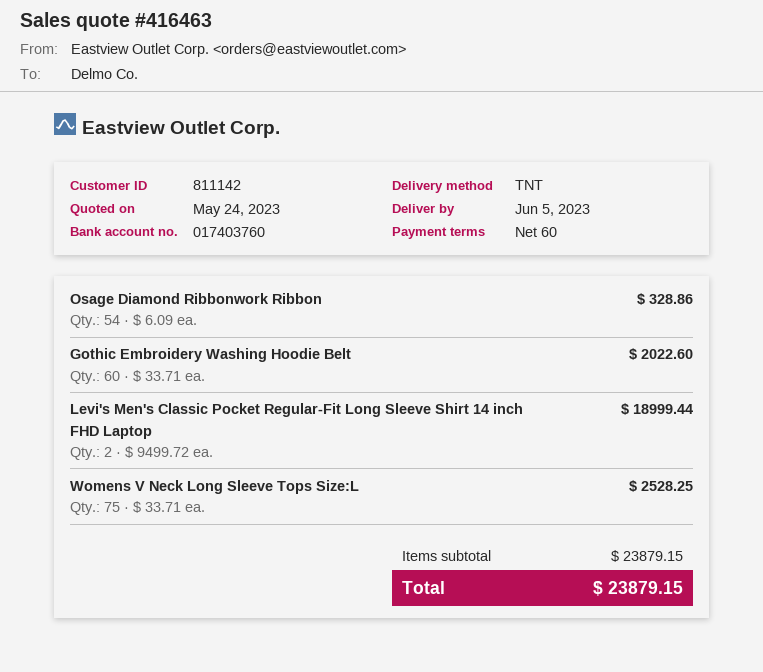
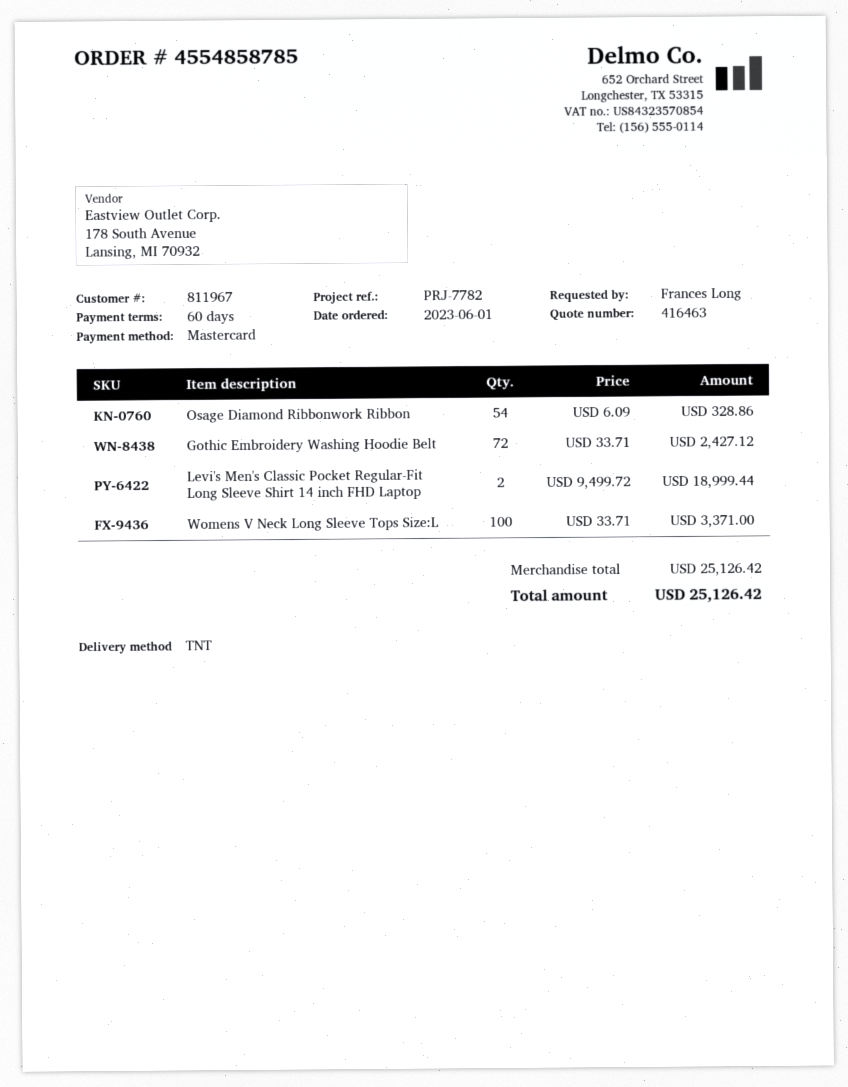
customer number: 811142 -> 811967
Gothic Embroidery Washing Hoodie Belt: 60 x 33.71 = 2022.60 -> 72 x 33.71 = 2427.12
Womens V Neck Long Sleeve Tops Size:L: 75 x 33.71 = 2528.25 -> 100 x 33.71 = 3371.00
subtotal: 23879.15 -> 25126.42
total: 23879.15 -> 25126.42

